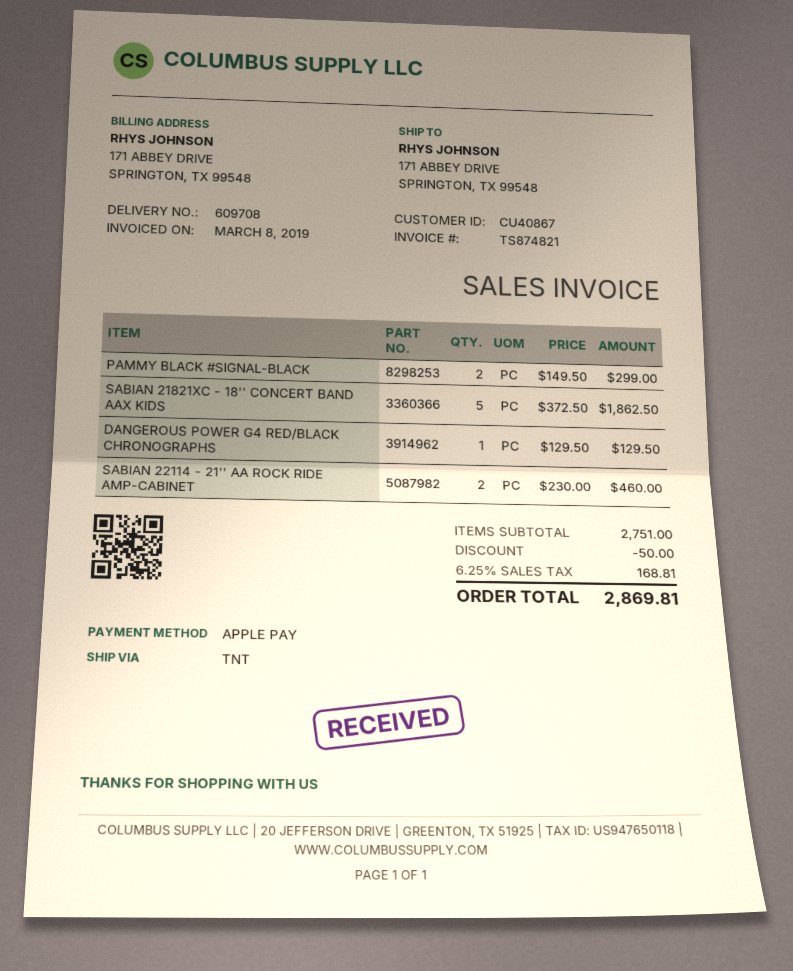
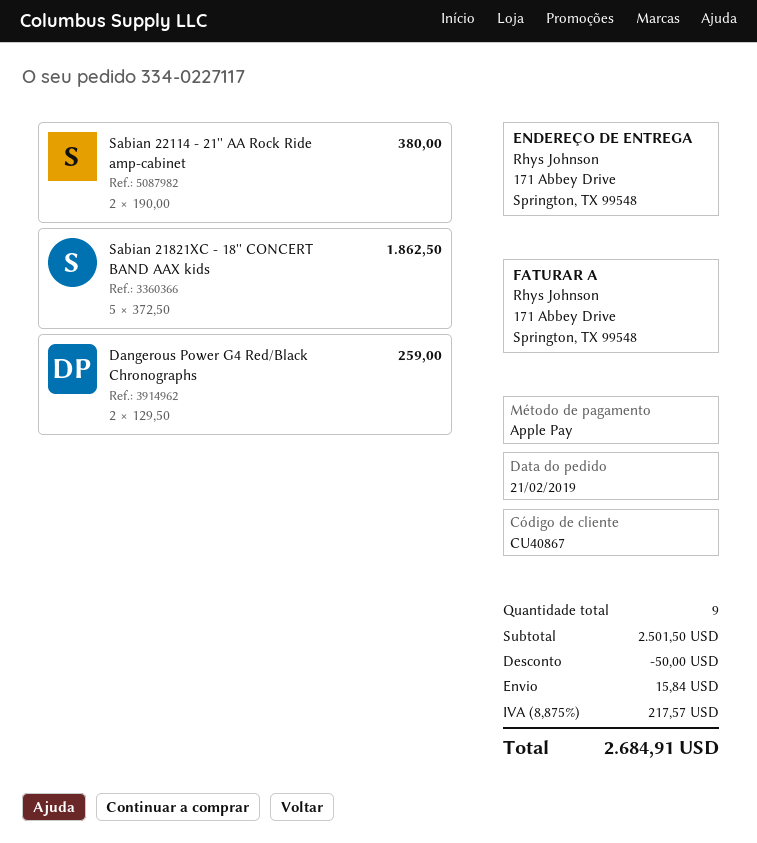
PAMMY BLACK #SIGNAL-BLACK: 2 x 149.50 = 299.00 -> none
DANGEROUS POWER G4 RED/BLACK CHRONOGRAPHS: 1 x 129.50 = 129.50 -> 2 x 129.50 = 259.00
SABIAN 22114 - 21'' AA ROCK RIDE AMP-CABINET: 2 x 230.00 = 460.00 -> 2 x 190.00 = 380.00
subtotal: 2751.00 -> 2501.50
shipping: none -> 15.84
tax: 6.25% = 168.81 -> 8.875% = 217.57
total: 2869.81 -> 2684.91

